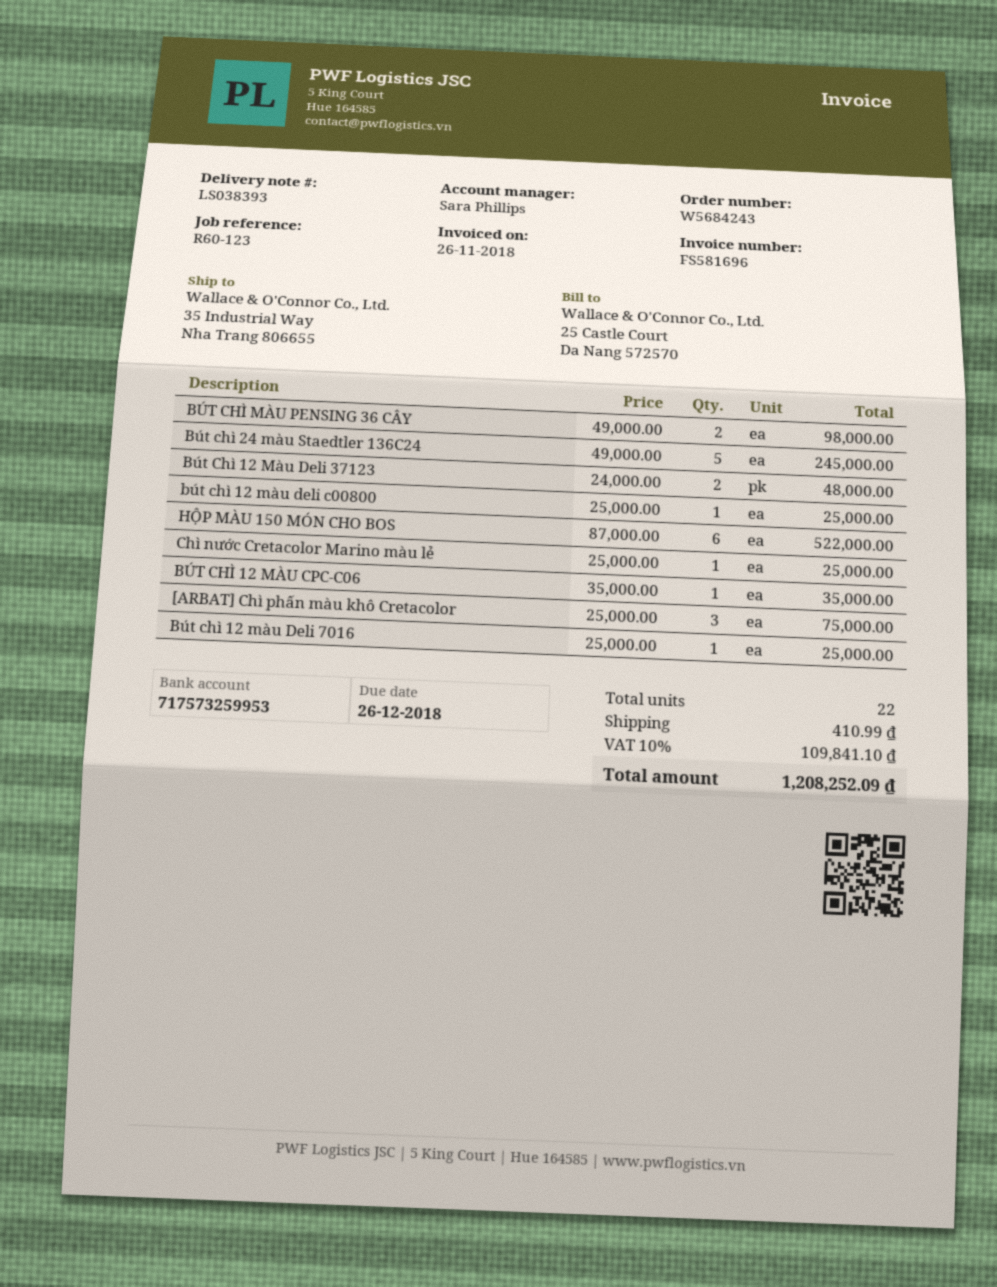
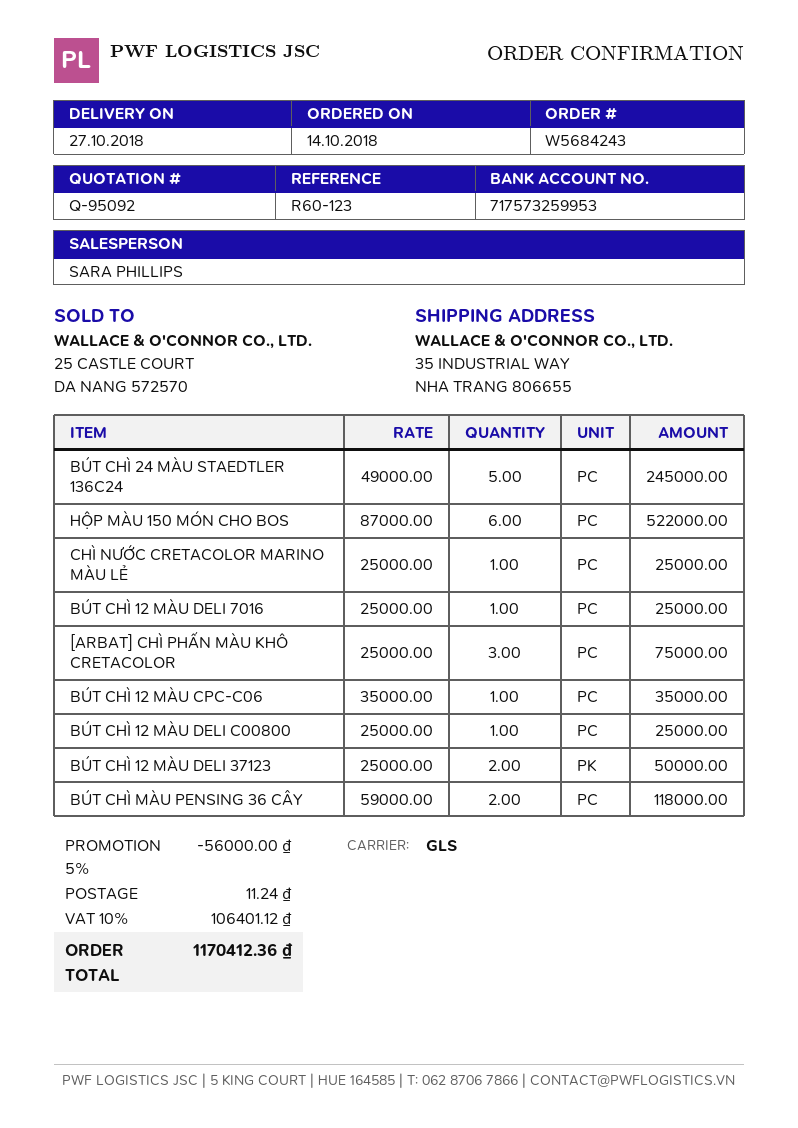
BÚT CHÌ MÀU PENSING 36 CÂY: 2 x 49000.00 = 98000.00 -> 2 x 59000.00 = 118000.00
Bút Chì 12 Màu Deli 37123: 2 x 24000.00 = 48000.00 -> 2 x 25000.00 = 50000.00
discount: none -> 5% = 56000.00
shipping: 410.99 -> 11.24
tax: 10% = 109841.10 -> 10% = 106401.12
total: 1208252.09 -> 1170412.36

